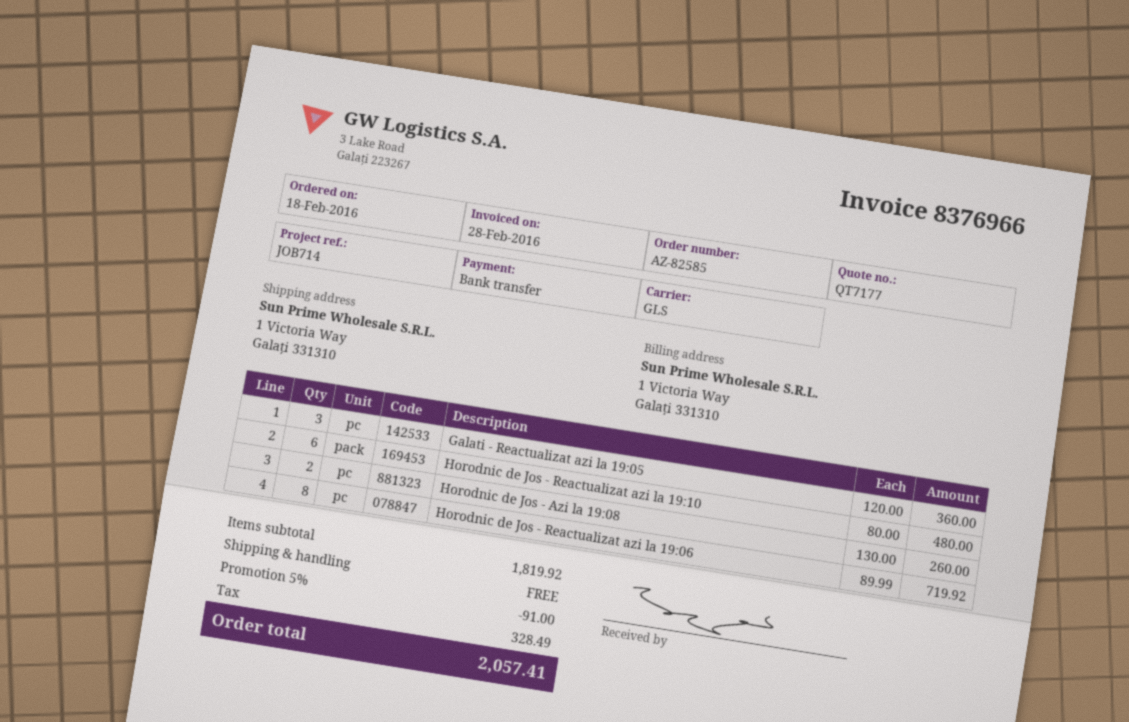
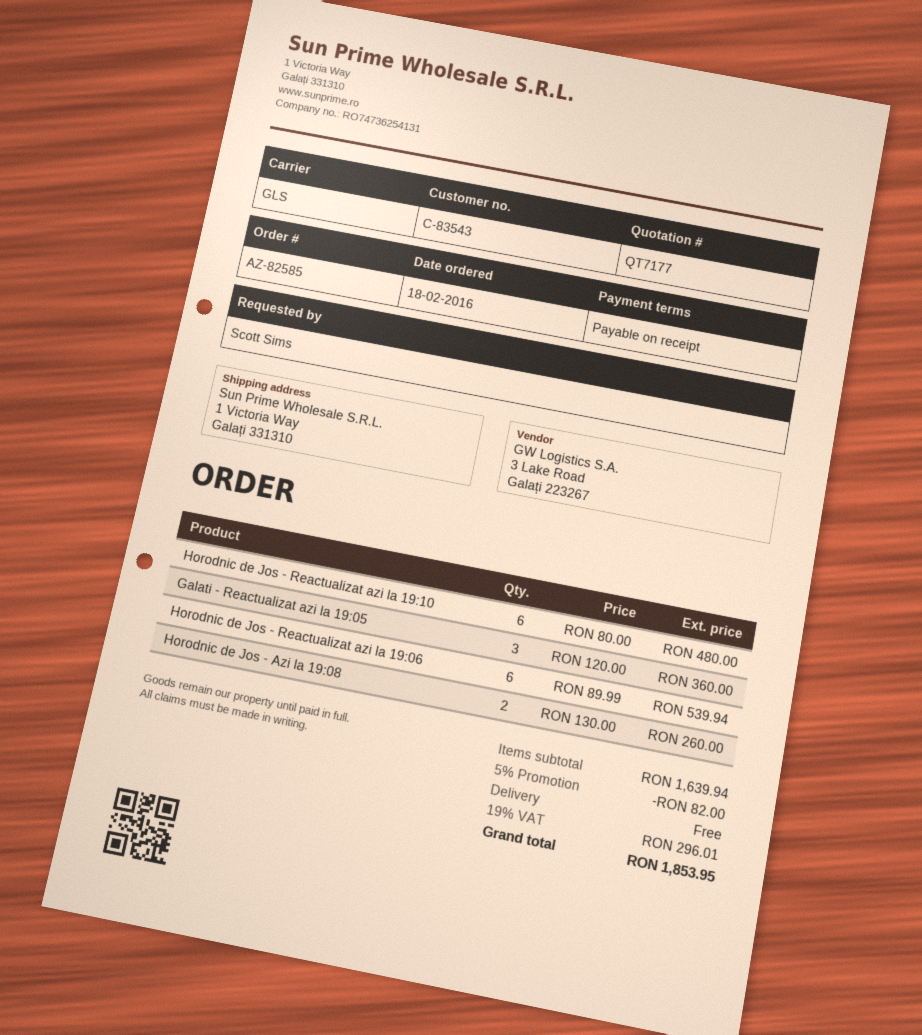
Horodnic de Jos - Reactualizat azi la 19:06: 8 x 89.99 = 719.92 -> 6 x 89.99 = 539.94
subtotal: 1819.92 -> 1639.94
discount: 5% = 91.00 -> 5% = 82.00
tax: 328.49 -> 296.01
total: 2057.41 -> 1853.95

